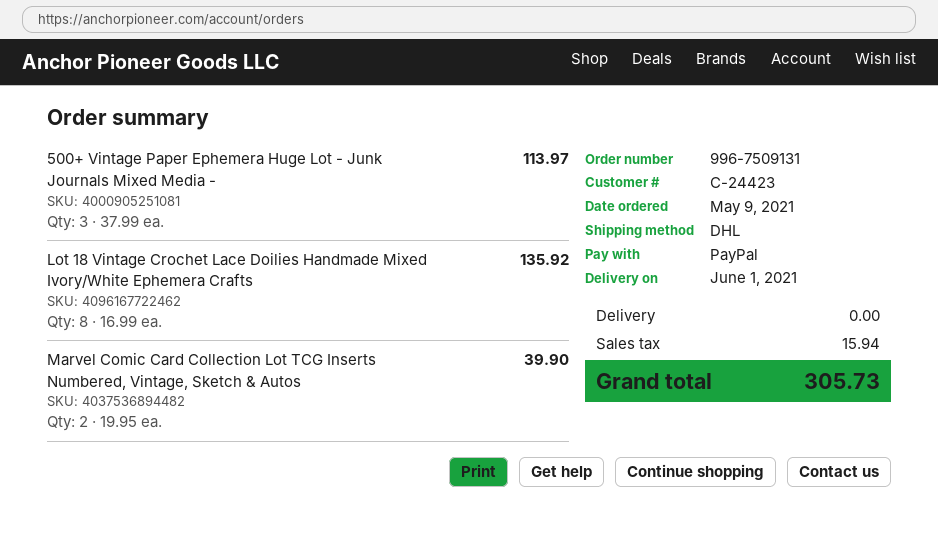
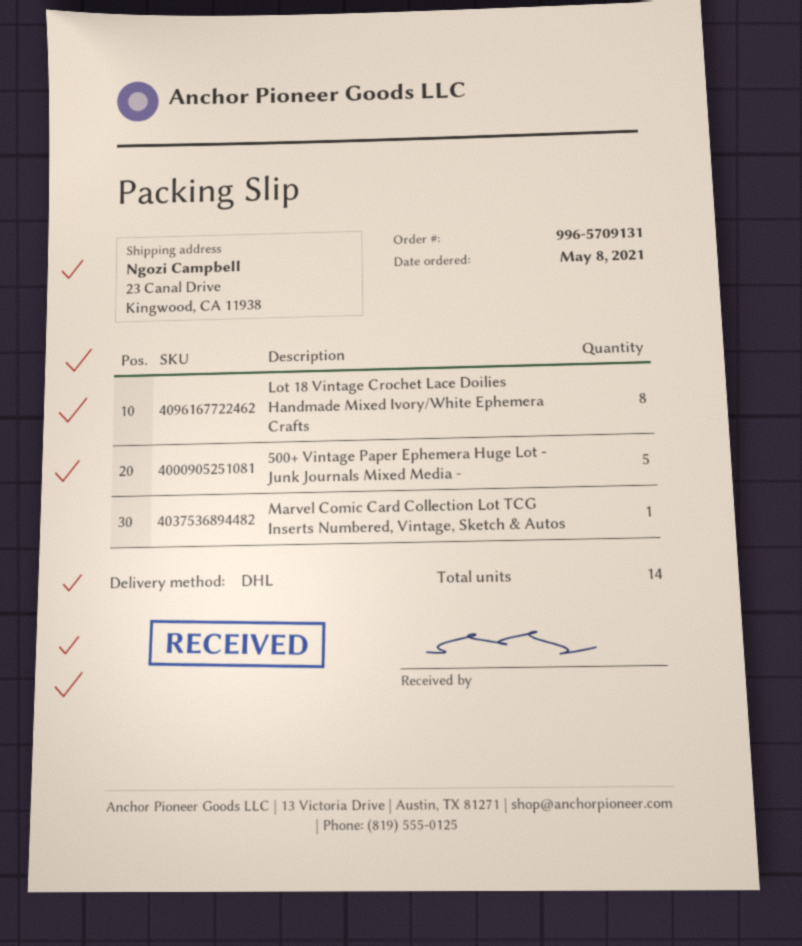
order number: 996-7509131 -> 996-5709131
order date: 2021-05-09 -> 2021-05-08
500+ Vintage Paper Ephemera Huge Lot - Junk Journals Mixed Media -: 3 -> 5
Marvel Comic Card Collection Lot TCG Inserts Numbered, Vintage, Sketch & Autos: 2 -> 1

